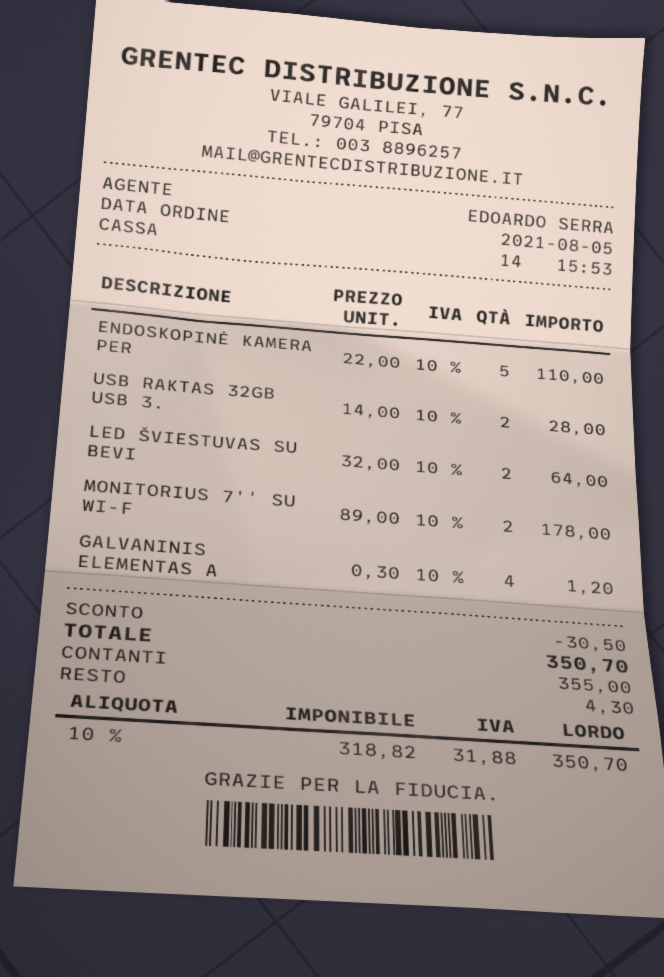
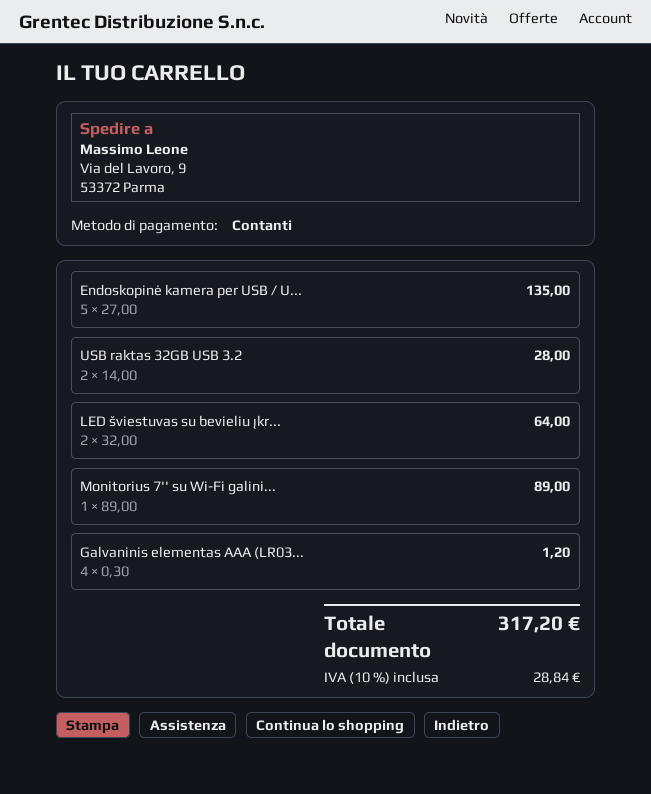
ENDOSKOPINĖ KAMERA PER: 5 x 22.00 = 110.00 -> 5 x 27.00 = 135.00
MONITORIUS 7'' SU WI-F: 2 x 89.00 = 178.00 -> 1 x 89.00 = 89.00
discount: 30.50 -> none
tax: 10% = 31.88 -> 10% = 28.84
total: 350.70 -> 317.20

